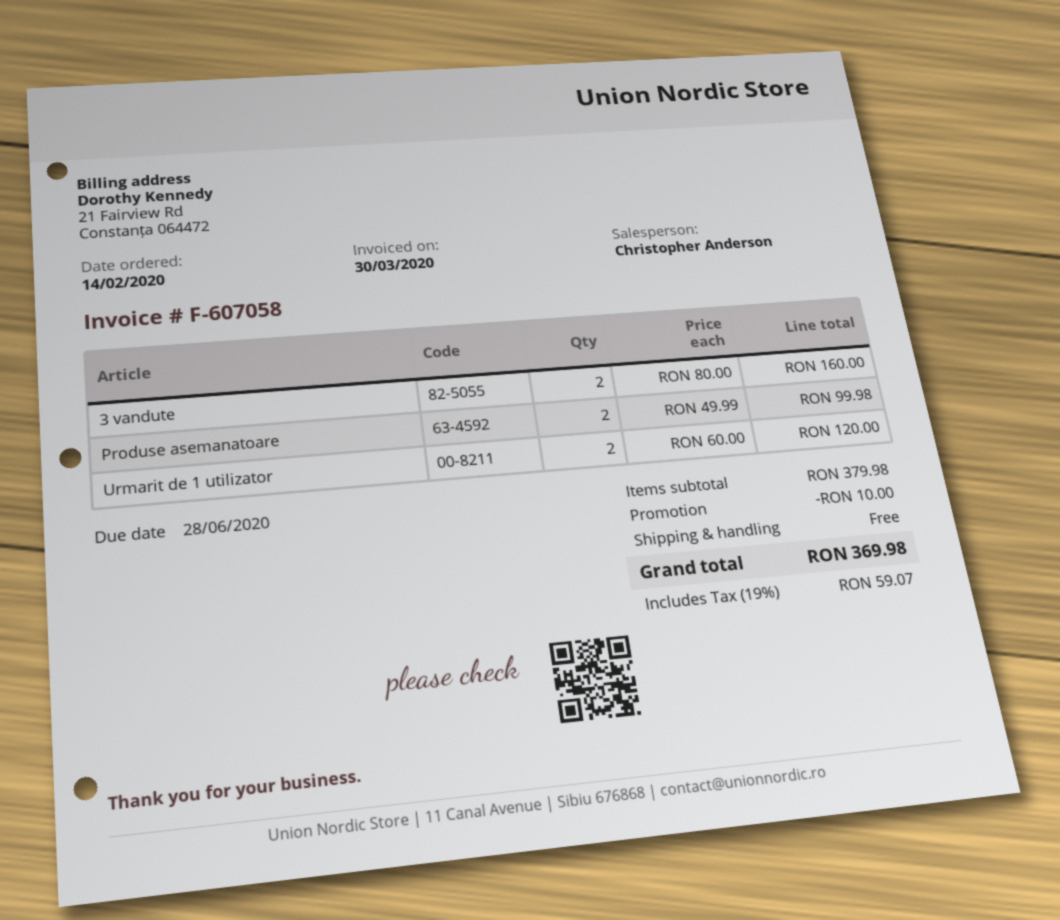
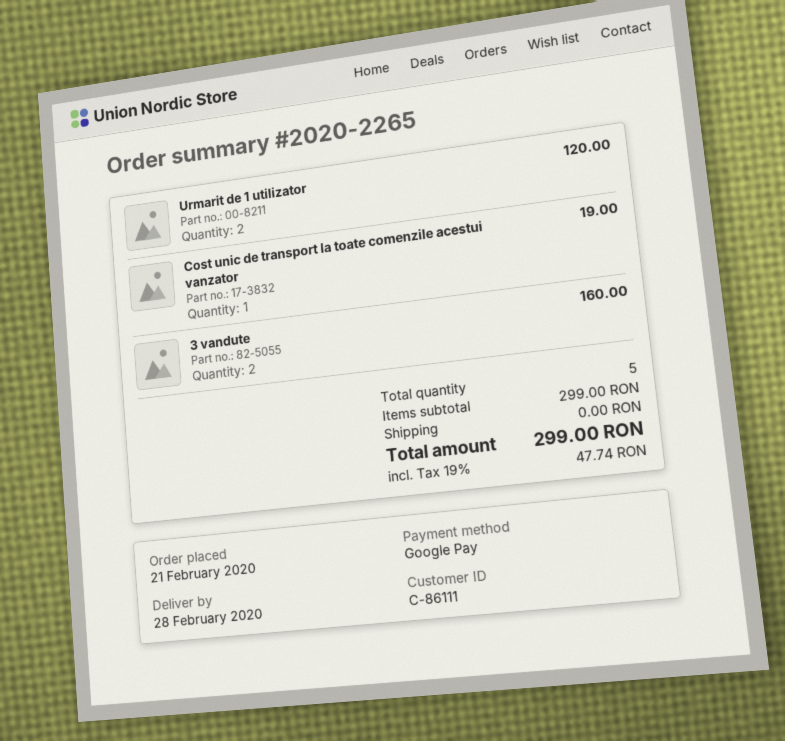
order date: 2020-02-14 -> 2020-02-21
Produse asemanatoare: 2 for 99.98 -> none
Cost unic de transport la toate comenzile acestui vanzator: none -> 1 for 19.00
subtotal: 379.98 -> 299.00
discount: 10.00 -> none
tax: 19% = 59.07 -> 19% = 47.74
total: 369.98 -> 299.00

